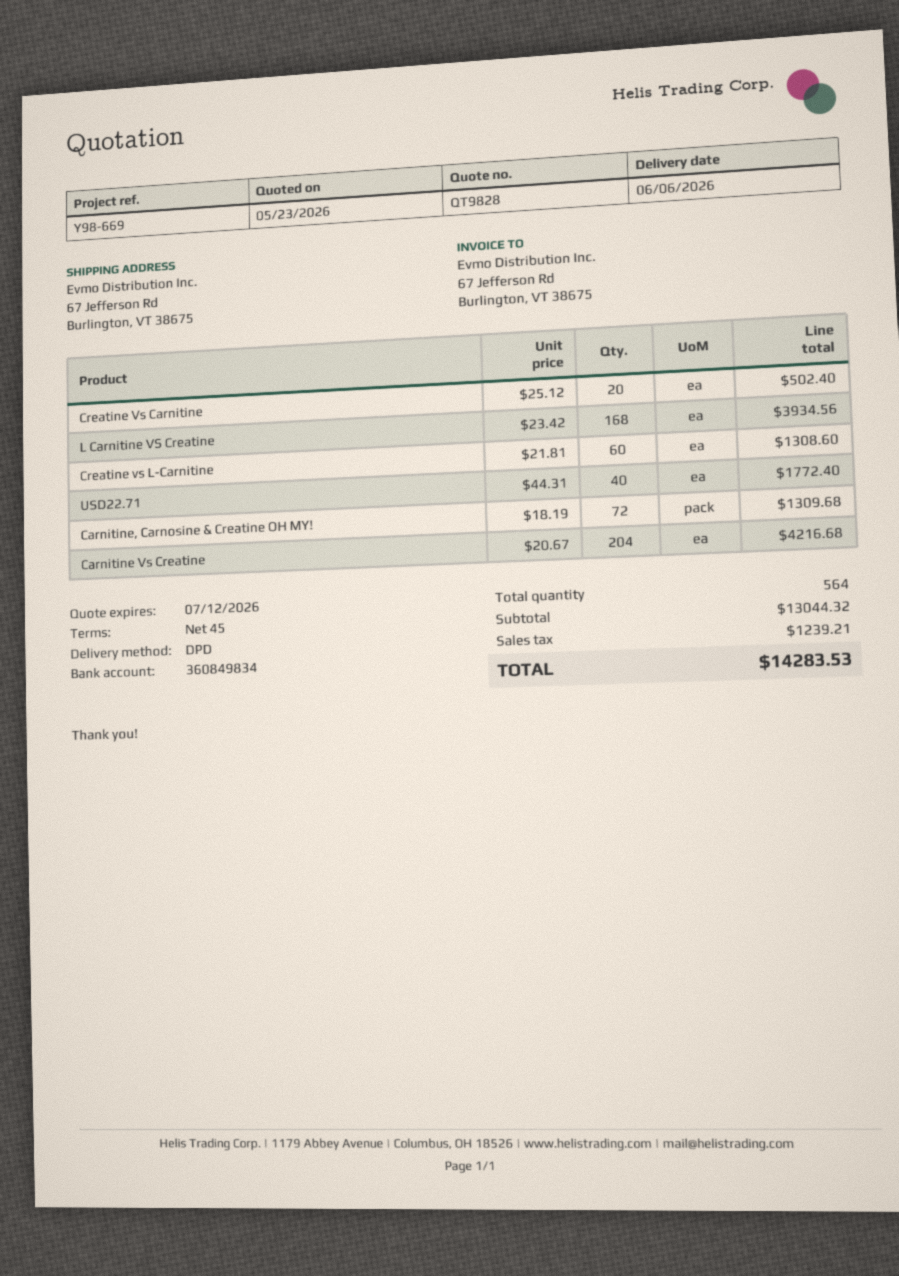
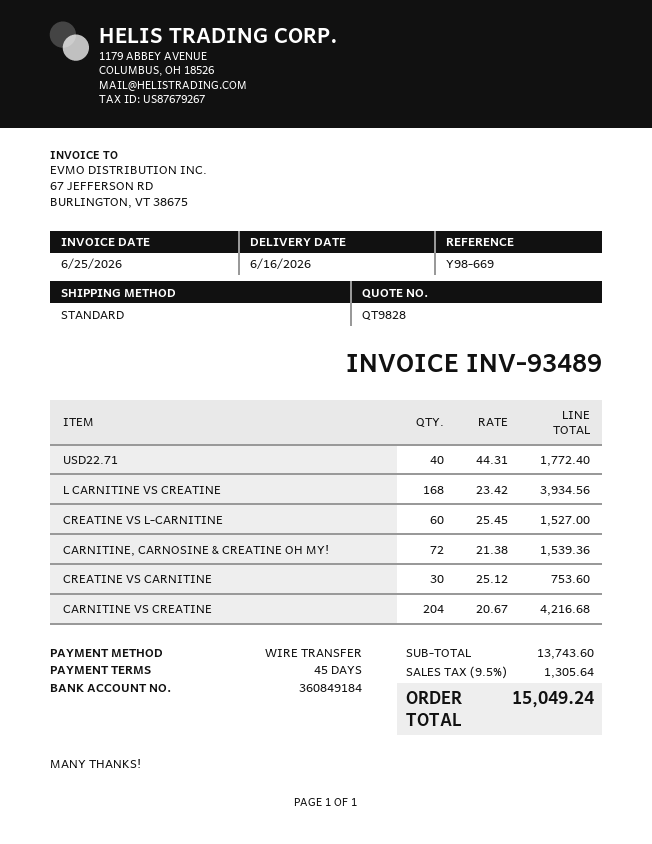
delivery date: 2026-06-06 -> 2026-06-16
bank account: 360849834 -> 360849184
shipping method: DPD -> standard
Creatine Vs Carnitine: 20 x 25.12 = 502.40 -> 30 x 25.12 = 753.60
Creatine vs L-Carnitine: 60 x 21.81 = 1308.60 -> 60 x 25.45 = 1527.00
Carnitine, Carnosine & Creatine OH MY!: 72 x 18.19 = 1309.68 -> 72 x 21.38 = 1539.36
subtotal: 13044.32 -> 13743.60
tax: 1239.21 -> 1305.64
total: 14283.53 -> 15049.24

